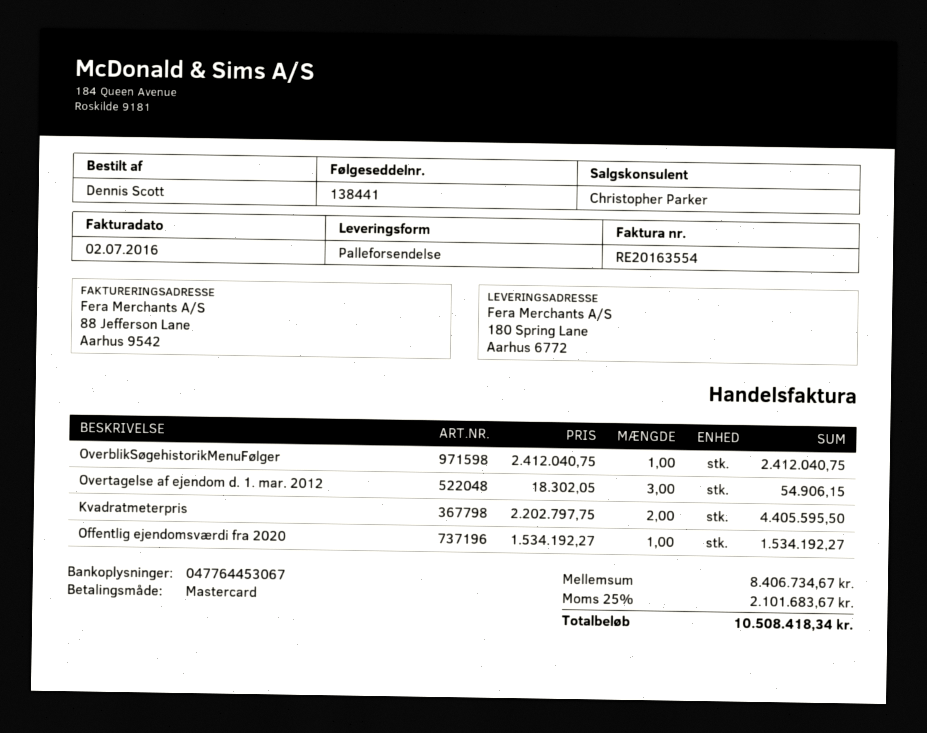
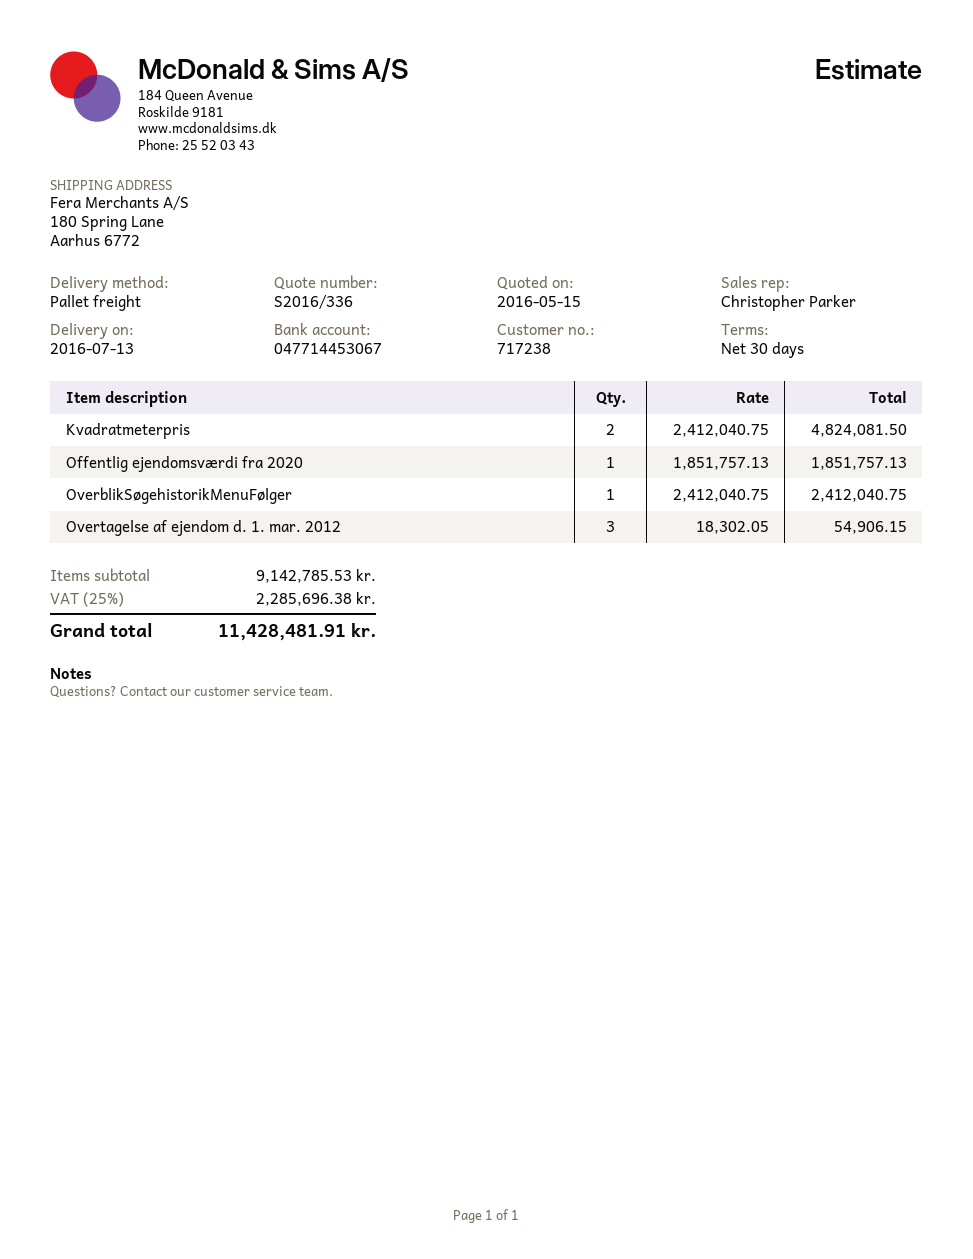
bank account: 047764453067 -> 047714453067
Kvadratmeterpris: 2 x 2202797.75 = 4405595.50 -> 2 x 2412040.75 = 4824081.50
Offentlig ejendomsværdi fra 2020: 1 x 1534192.27 = 1534192.27 -> 1 x 1851757.13 = 1851757.13
subtotal: 8406734.67 -> 9142785.53
tax: 25% = 2101683.67 -> 25% = 2285696.38
total: 10508418.34 -> 11428481.91

